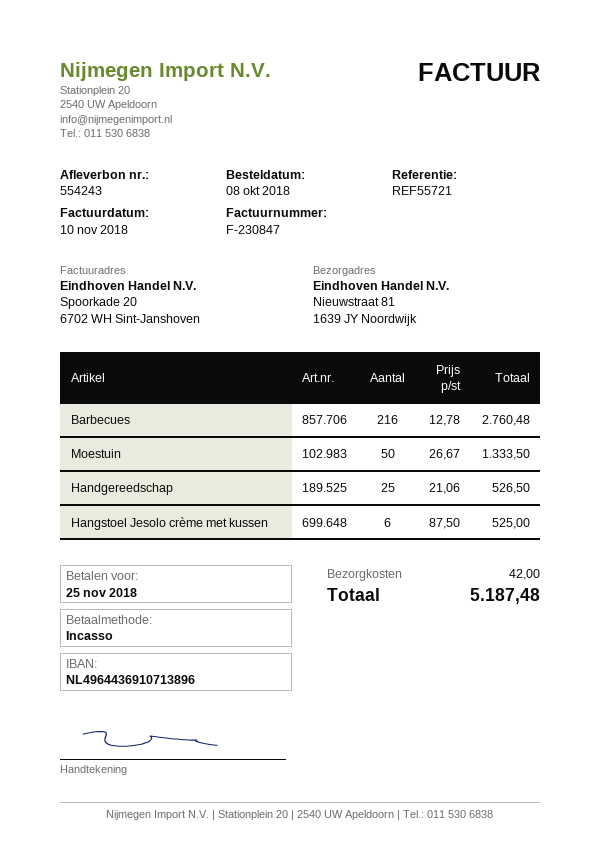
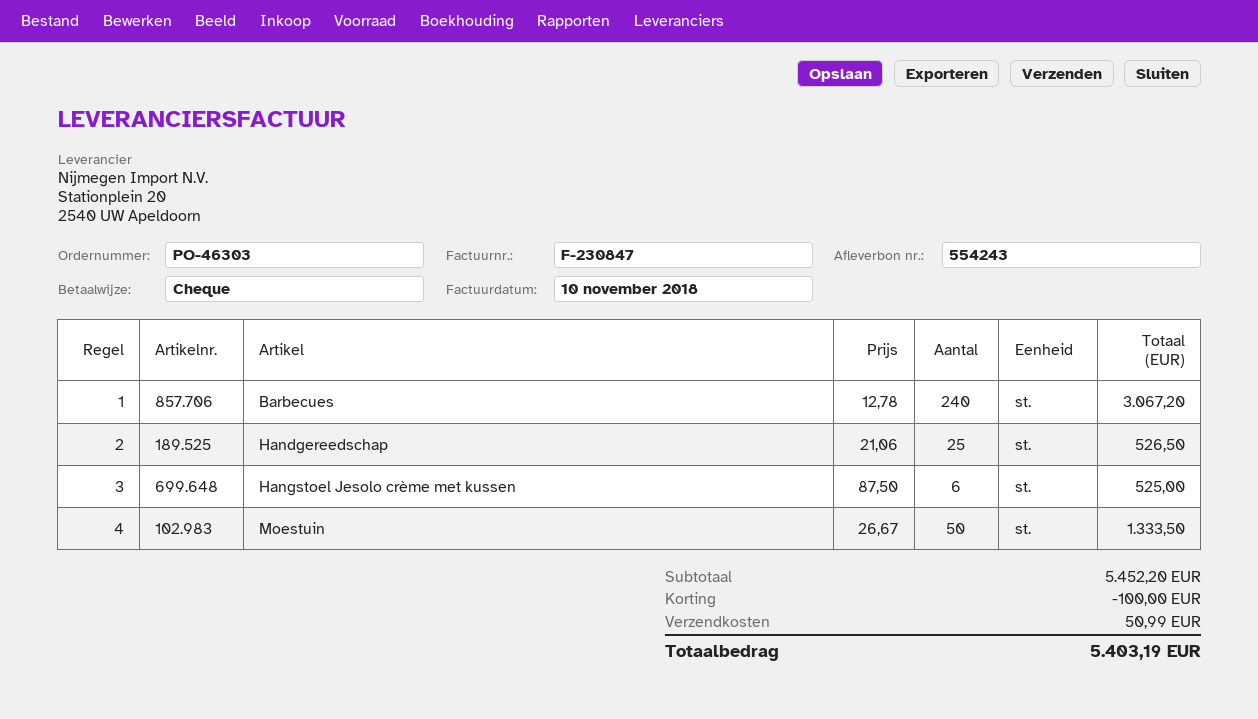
payment method: direct debit -> cheque
Barbecues: 216 x 12.78 = 2760.48 -> 240 x 12.78 = 3067.20
discount: none -> 100.00
shipping: 42.00 -> 50.99
total: 5187.48 -> 5403.19

